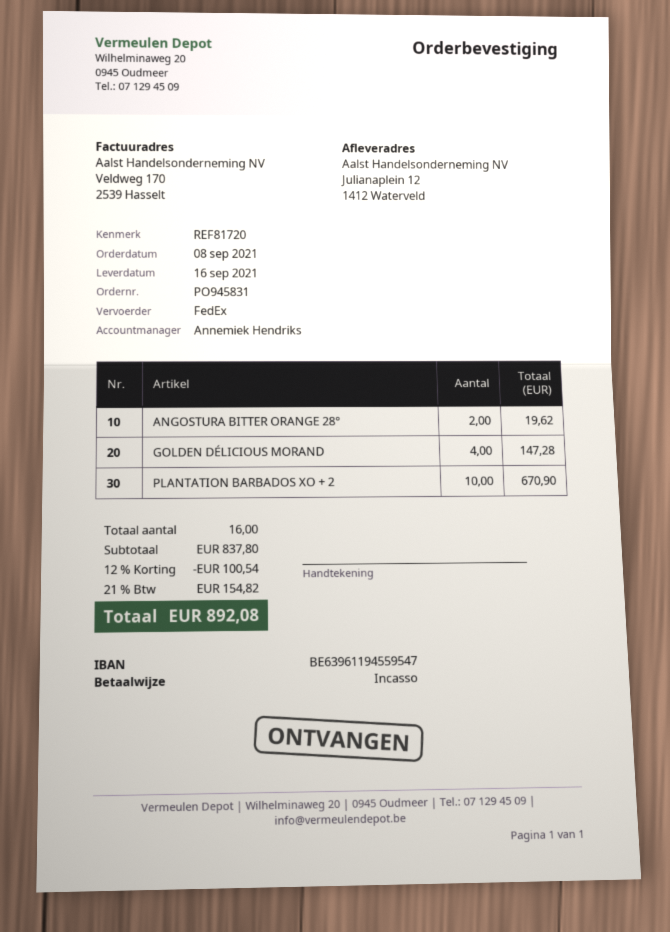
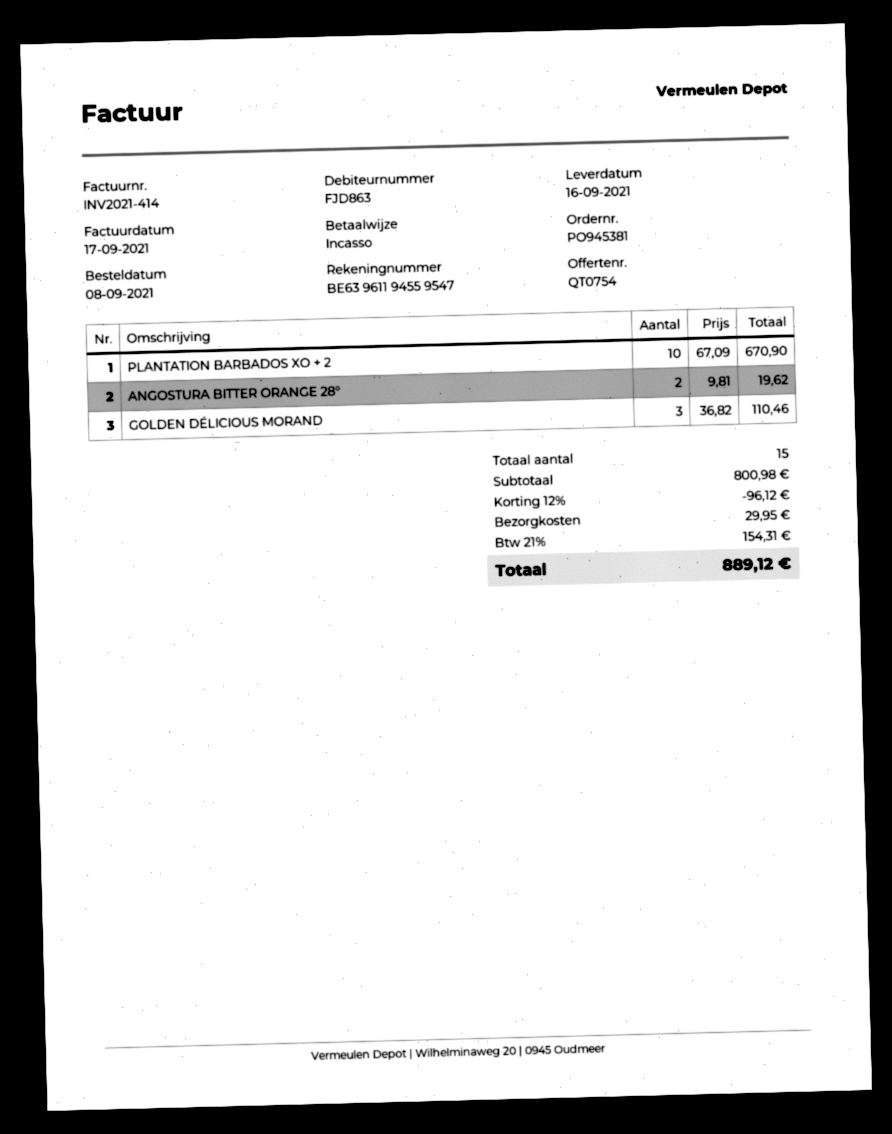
order number: PO945831 -> PO945381
GOLDEN DÉLICIOUS MORAND: 4 for 147.28 -> 3 for 110.46
total quantity: 16 -> 15
subtotal: 837.80 -> 800.98
discount: 12% = 100.54 -> 12% = 96.12
shipping: none -> 29.95
tax: 21% = 154.82 -> 21% = 154.31
total: 892.08 -> 889.12

